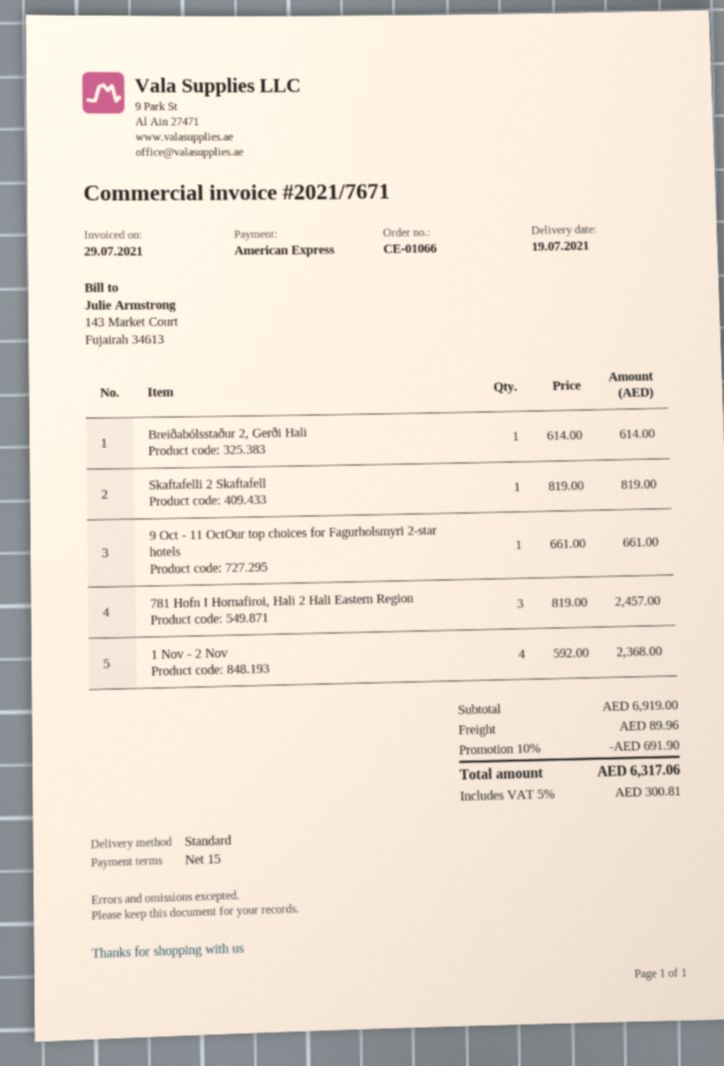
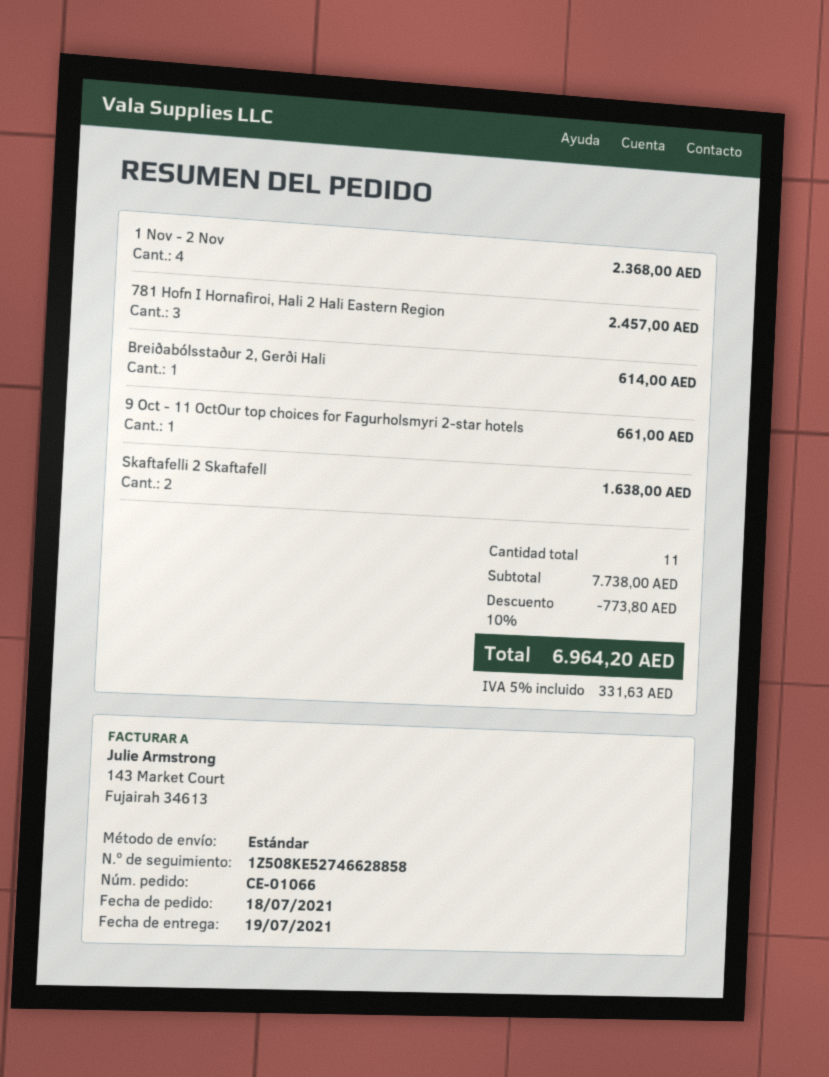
Skaftafelli 2 Skaftafell: 1 for 819.00 -> 2 for 1638.00
subtotal: 6919.00 -> 7738.00
discount: 10% = 691.90 -> 10% = 773.80
shipping: 89.96 -> none
tax: 5% = 300.81 -> 5% = 331.63
total: 6317.06 -> 6964.20

